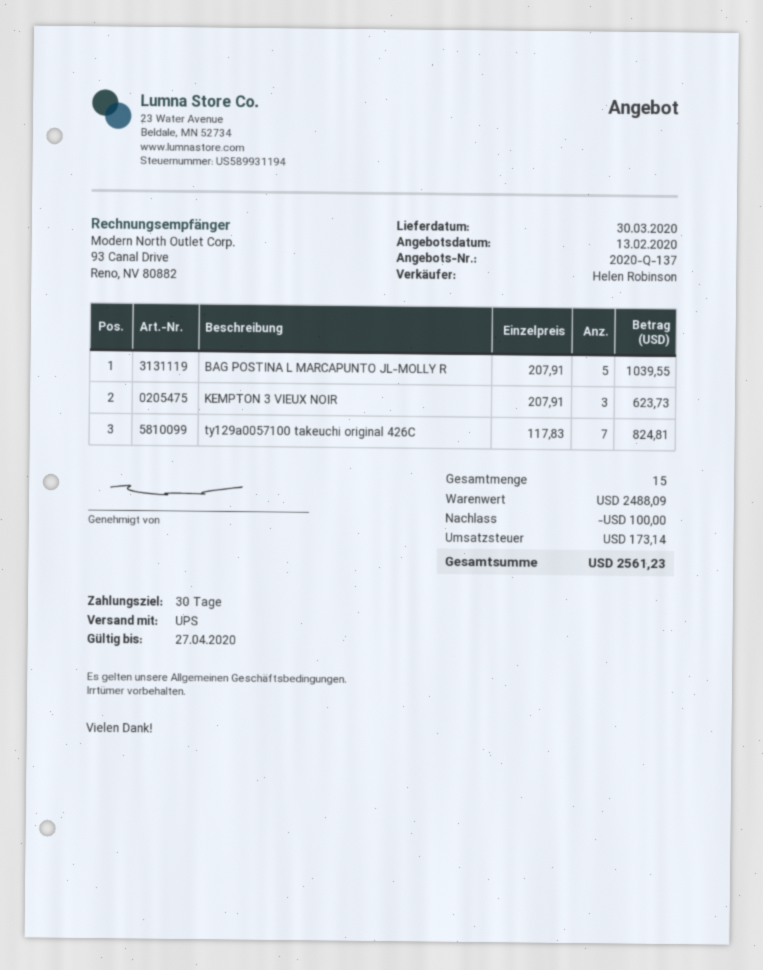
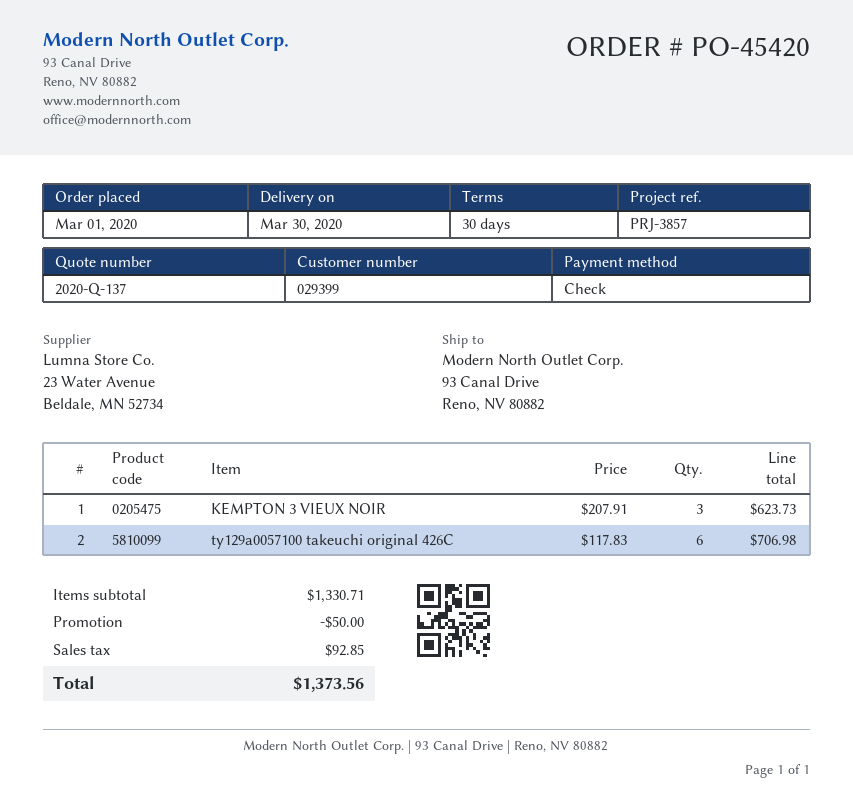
BAG POSTINA L MARCAPUNTO JL-MOLLY R: 5 x 207.91 = 1039.55 -> none
ty129a0057100 takeuchi original 426C: 7 x 117.83 = 824.81 -> 6 x 117.83 = 706.98
subtotal: 2488.09 -> 1330.71
discount: 100.00 -> 50.00
tax: 173.14 -> 92.85
total: 2561.23 -> 1373.56

